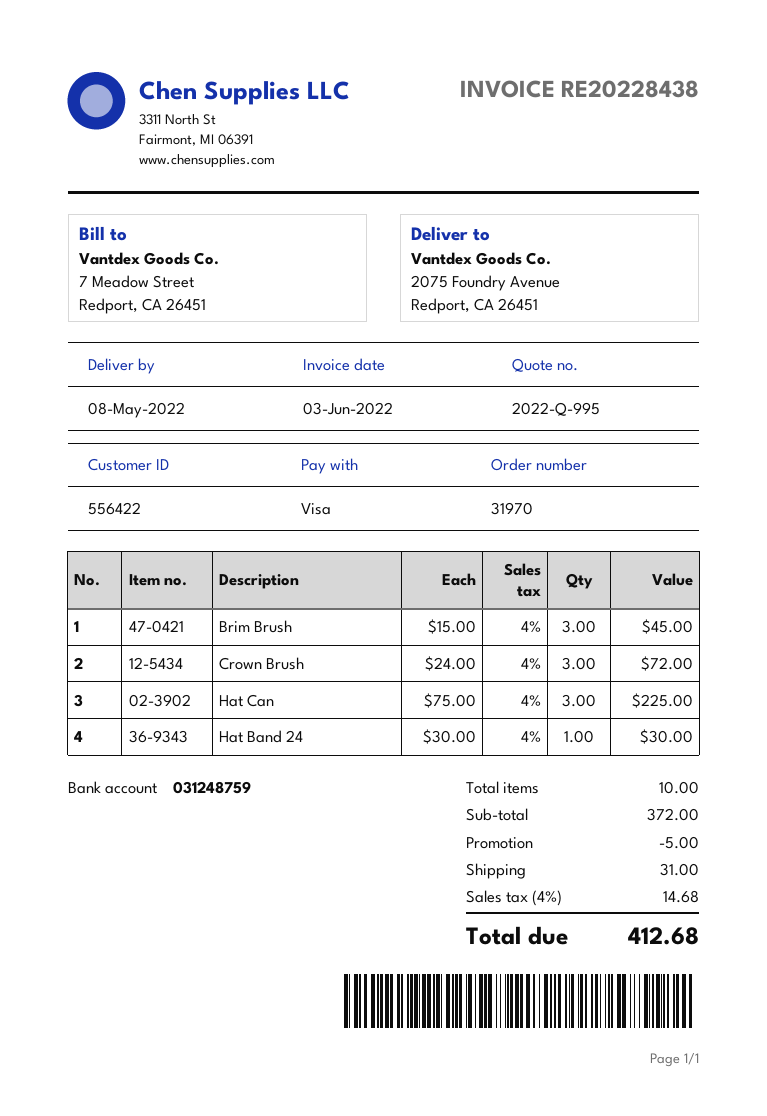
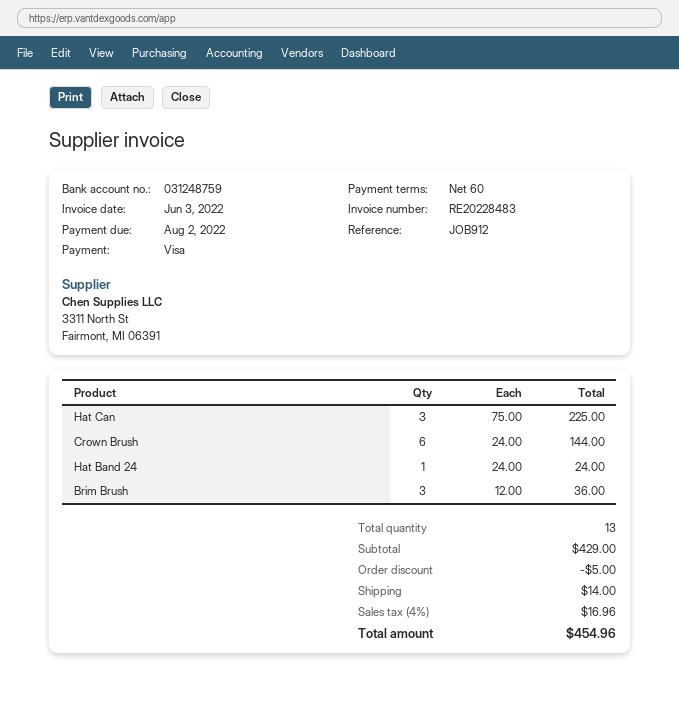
invoice number: RE20228438 -> RE20228483
Brim Brush: 3 x 15.00 = 45.00 -> 3 x 12.00 = 36.00
Crown Brush: 3 x 24.00 = 72.00 -> 6 x 24.00 = 144.00
Hat Band 24: 1 x 30.00 = 30.00 -> 1 x 24.00 = 24.00
total quantity: 10 -> 13
subtotal: 372.00 -> 429.00
shipping: 31.00 -> 14.00
tax: 4% = 14.68 -> 4% = 16.96
total: 412.68 -> 454.96

